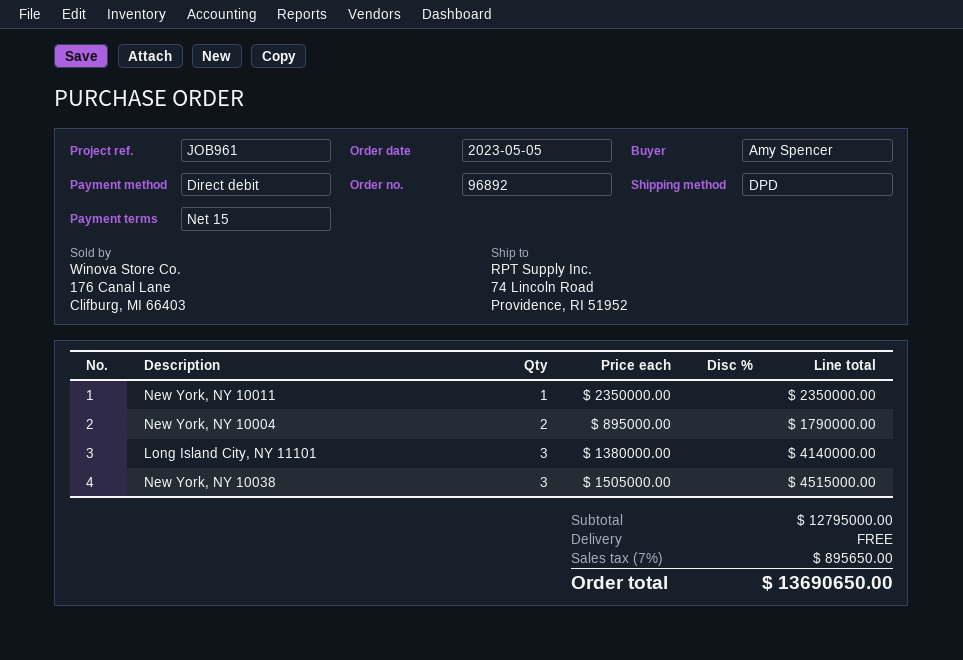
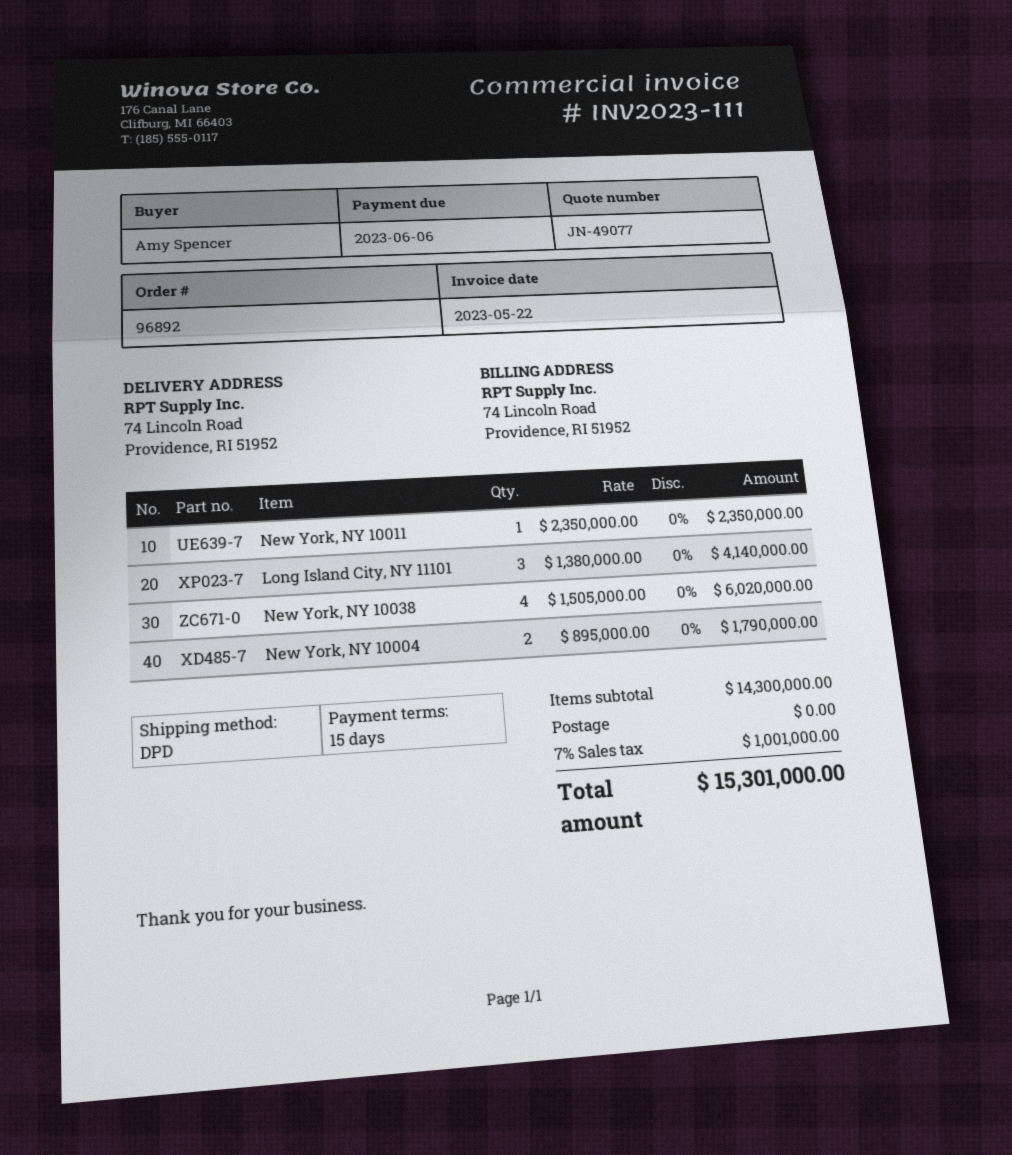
New York, NY 10038: 3 x 1505000.00 = 4515000.00 -> 4 x 1505000.00 = 6020000.00
subtotal: 12795000.00 -> 14300000.00
tax: 7% = 895650.00 -> 7% = 1001000.00
total: 13690650.00 -> 15301000.00

